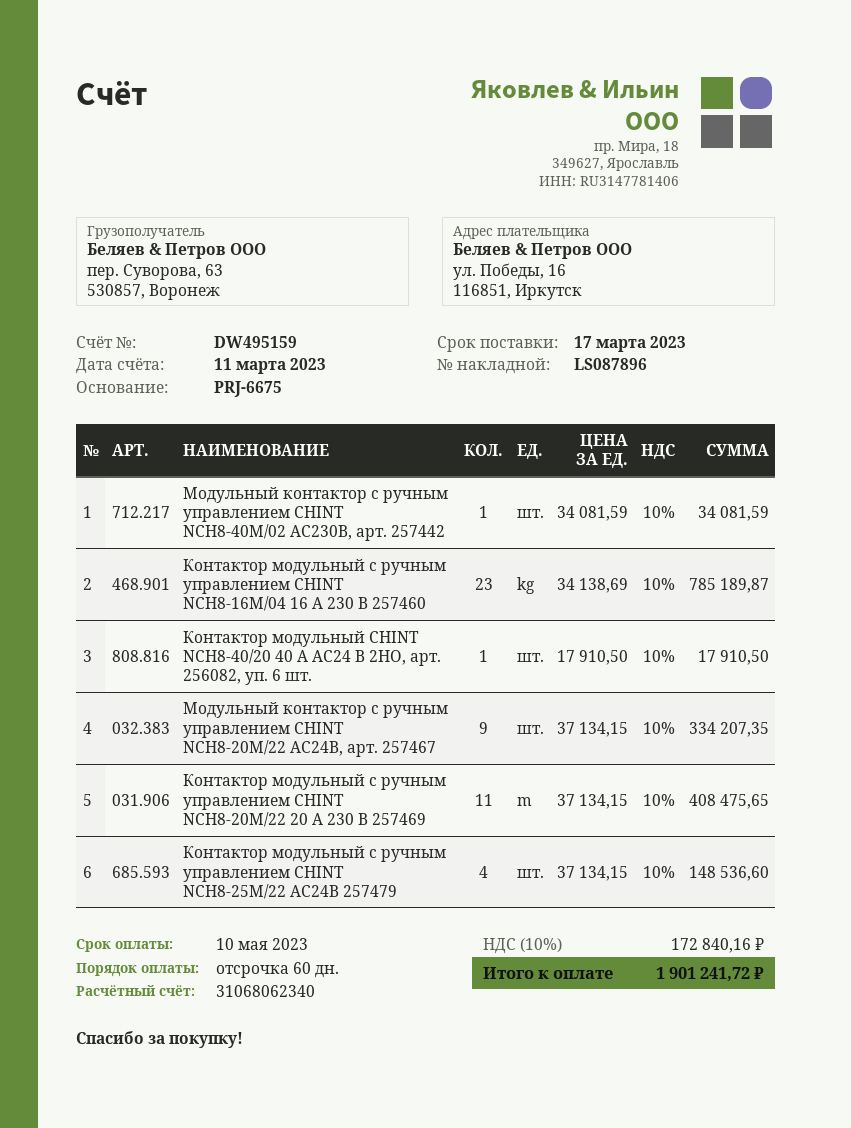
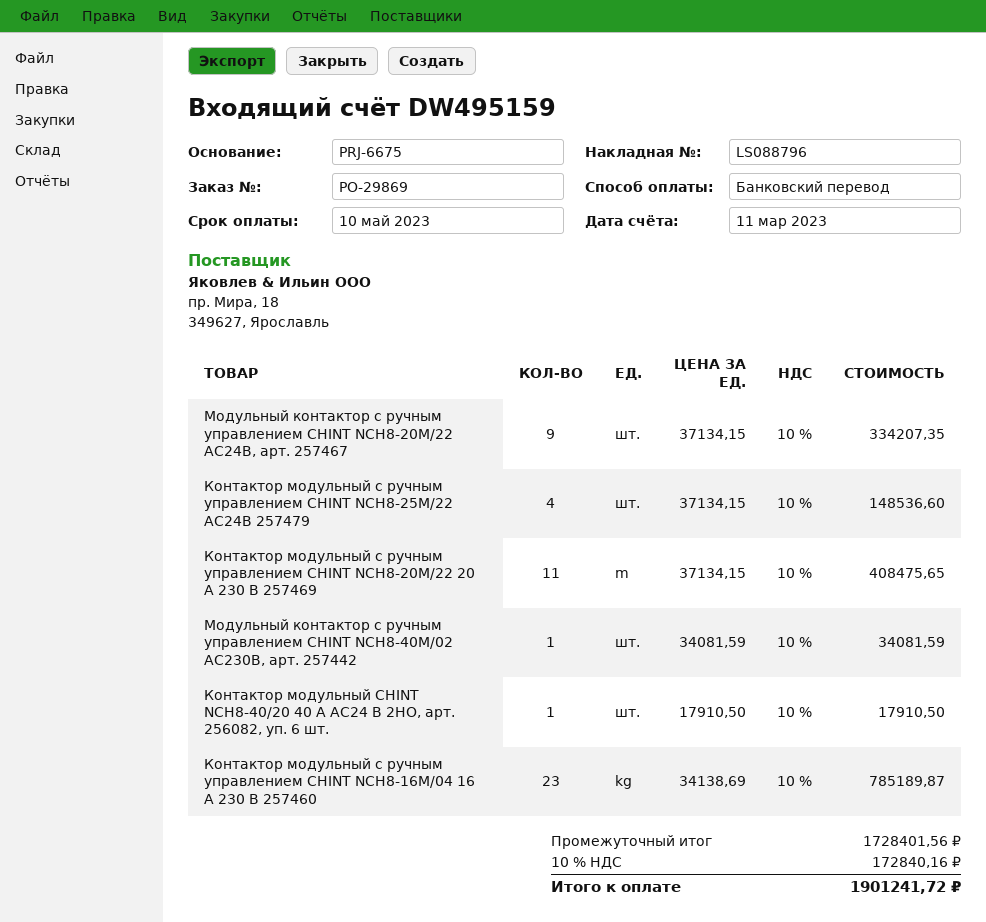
delivery note number: LS087896 -> LS088796

